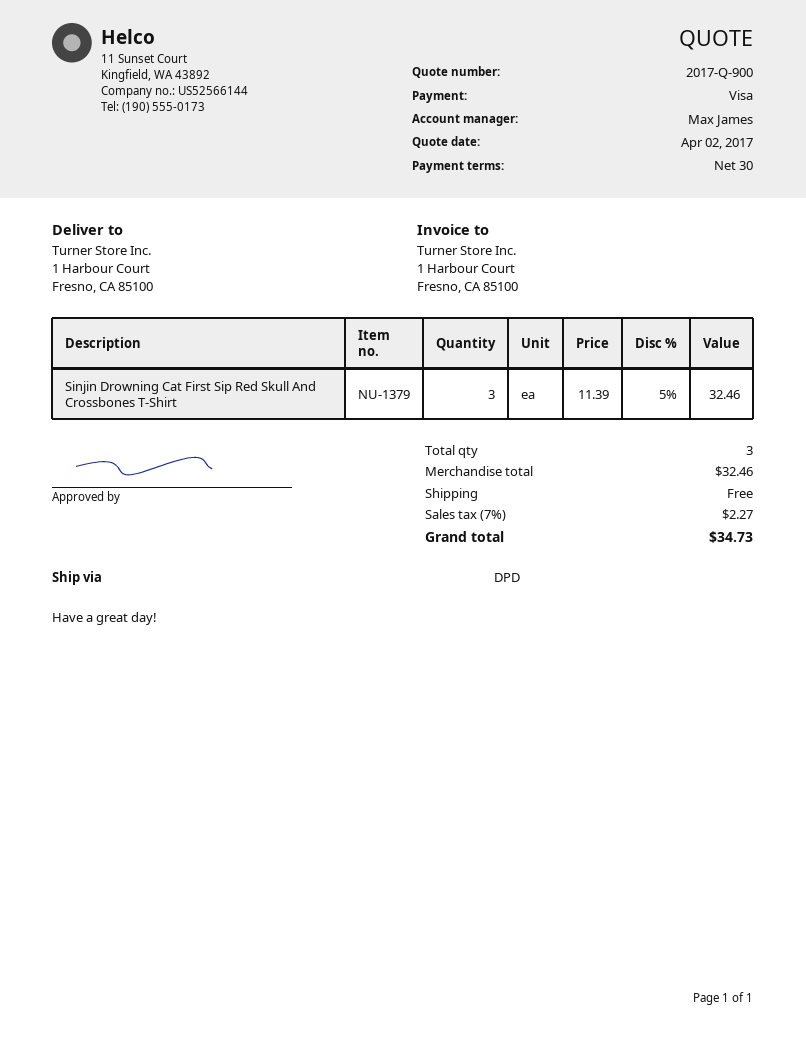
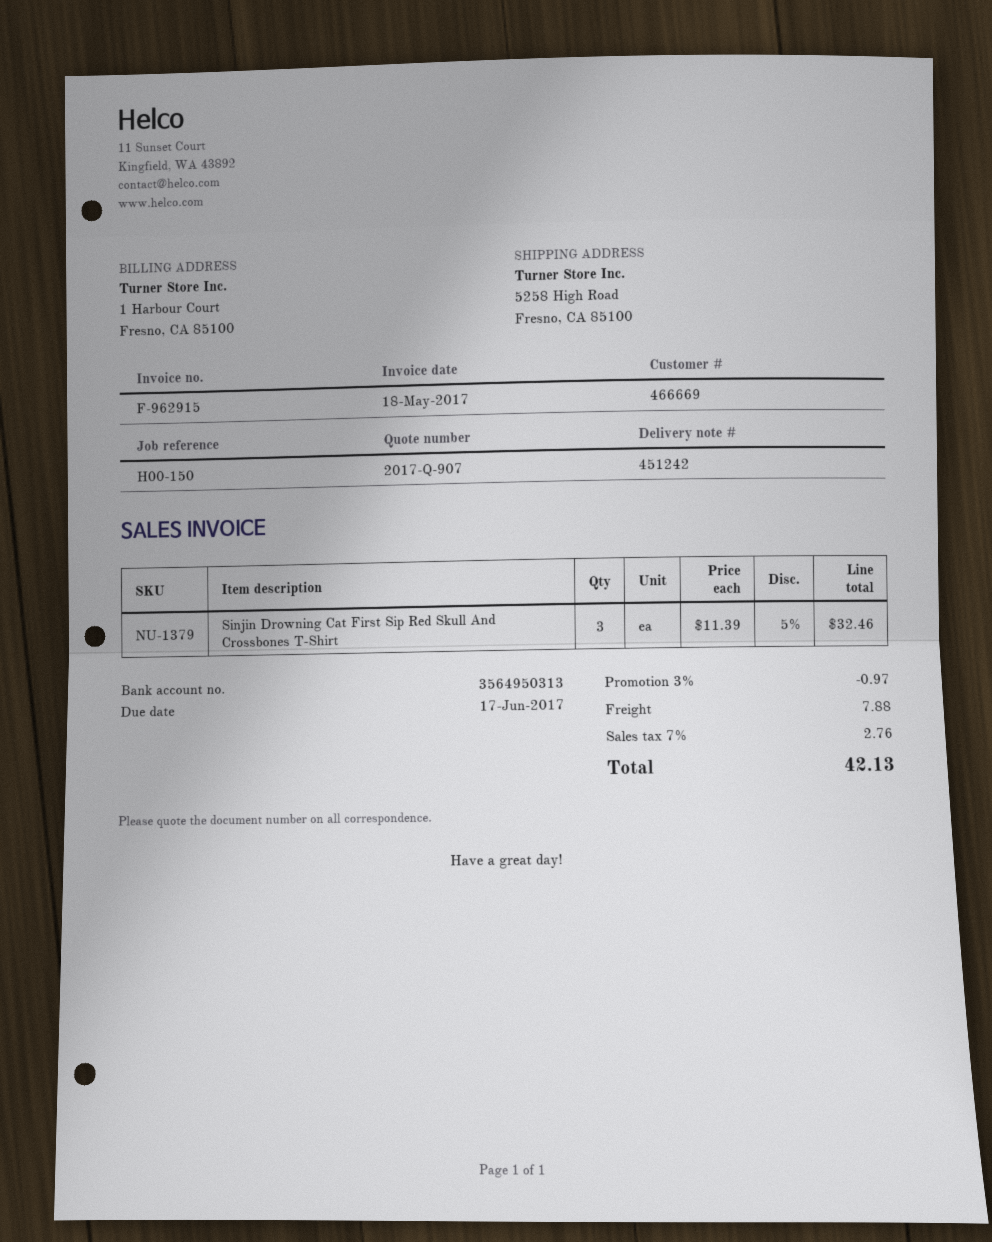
quote number: 2017-Q-900 -> 2017-Q-907
ship to: 1 Harbour Court, Fresno, CA 85100 -> 5258 High Road, Fresno, CA 85100
discount: none -> 3% = 0.97
shipping: 0.00 -> 7.88
tax: 7% = 2.27 -> 7% = 2.76
total: 34.73 -> 42.13

